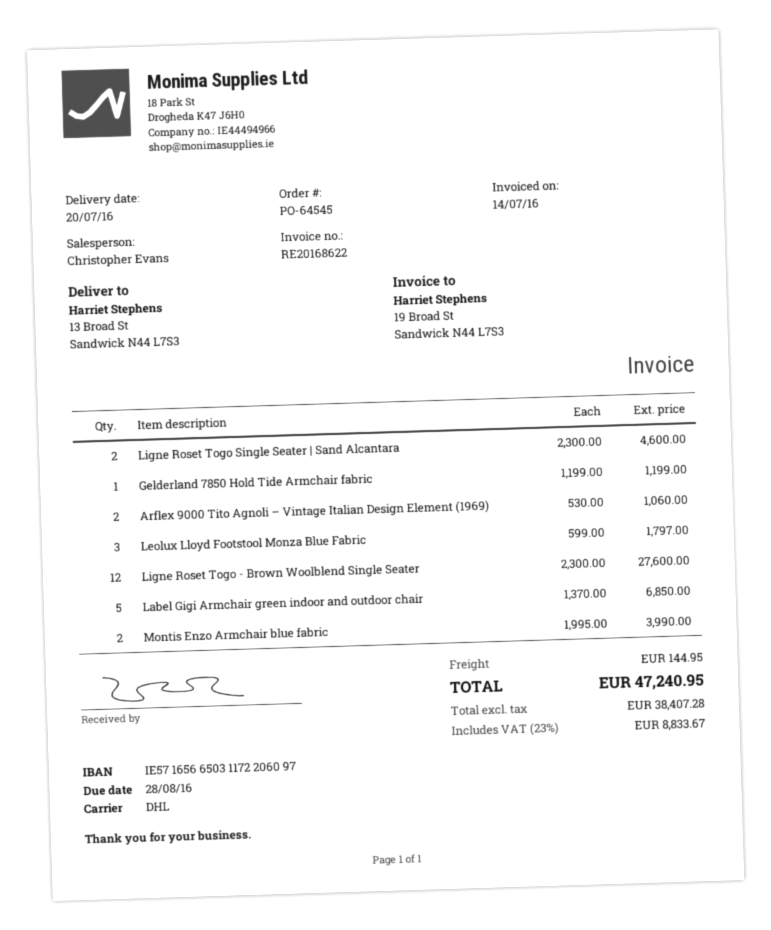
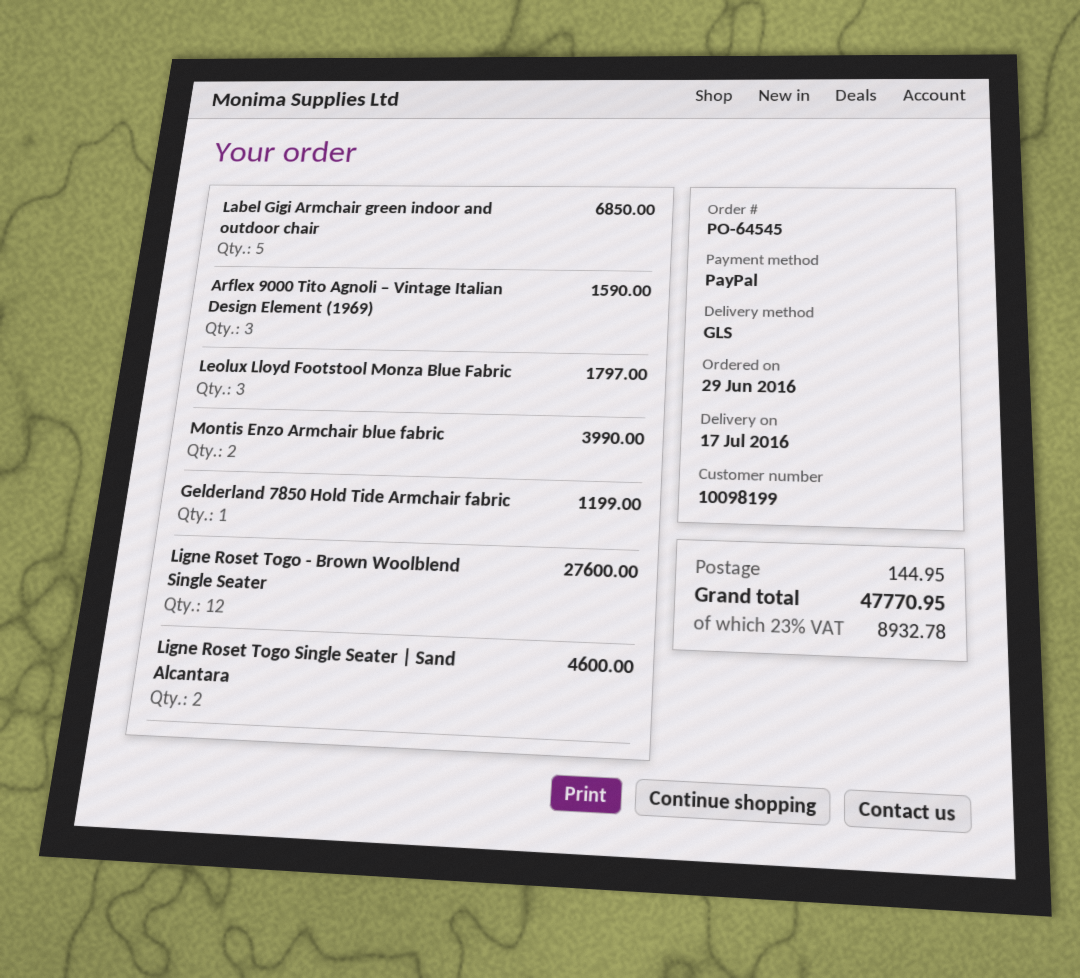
delivery date: 2016-07-20 -> 2016-07-17
shipping method: DHL -> GLS
Arflex 9000 Tito Agnoli – Vintage Italian Design Element (1969): 2 for 1060.00 -> 3 for 1590.00
tax: 23% = 8833.67 -> 23% = 8932.78
total: 47240.95 -> 47770.95

